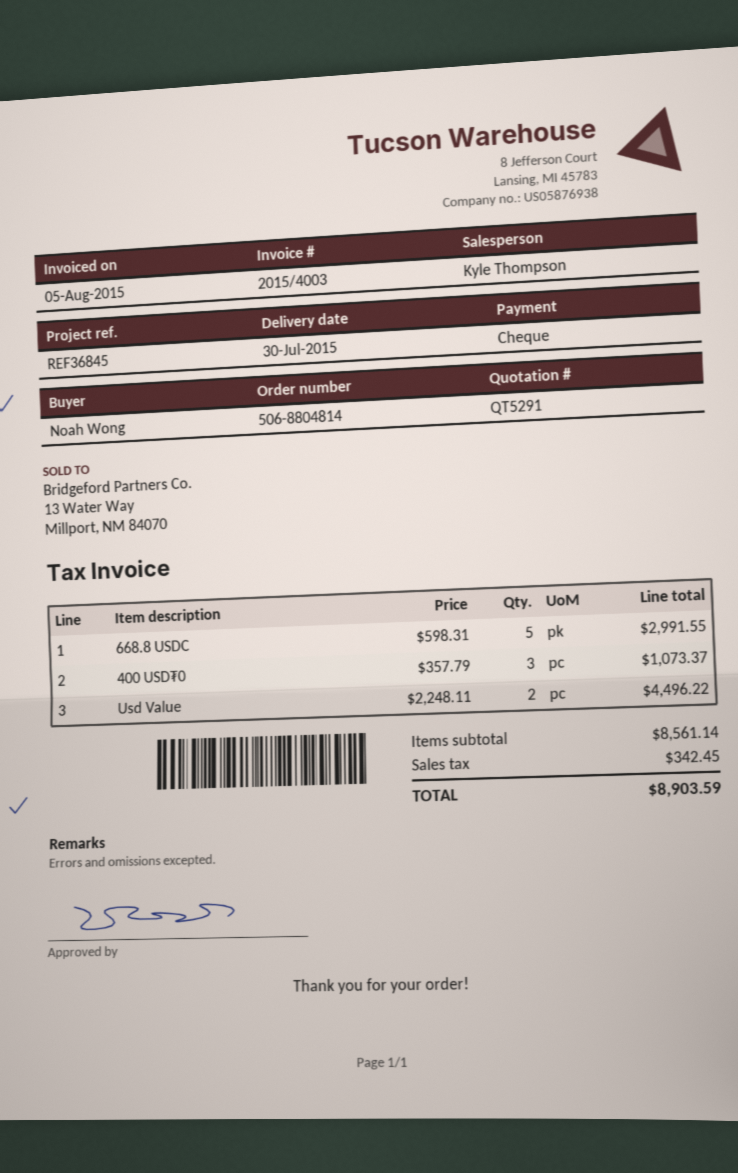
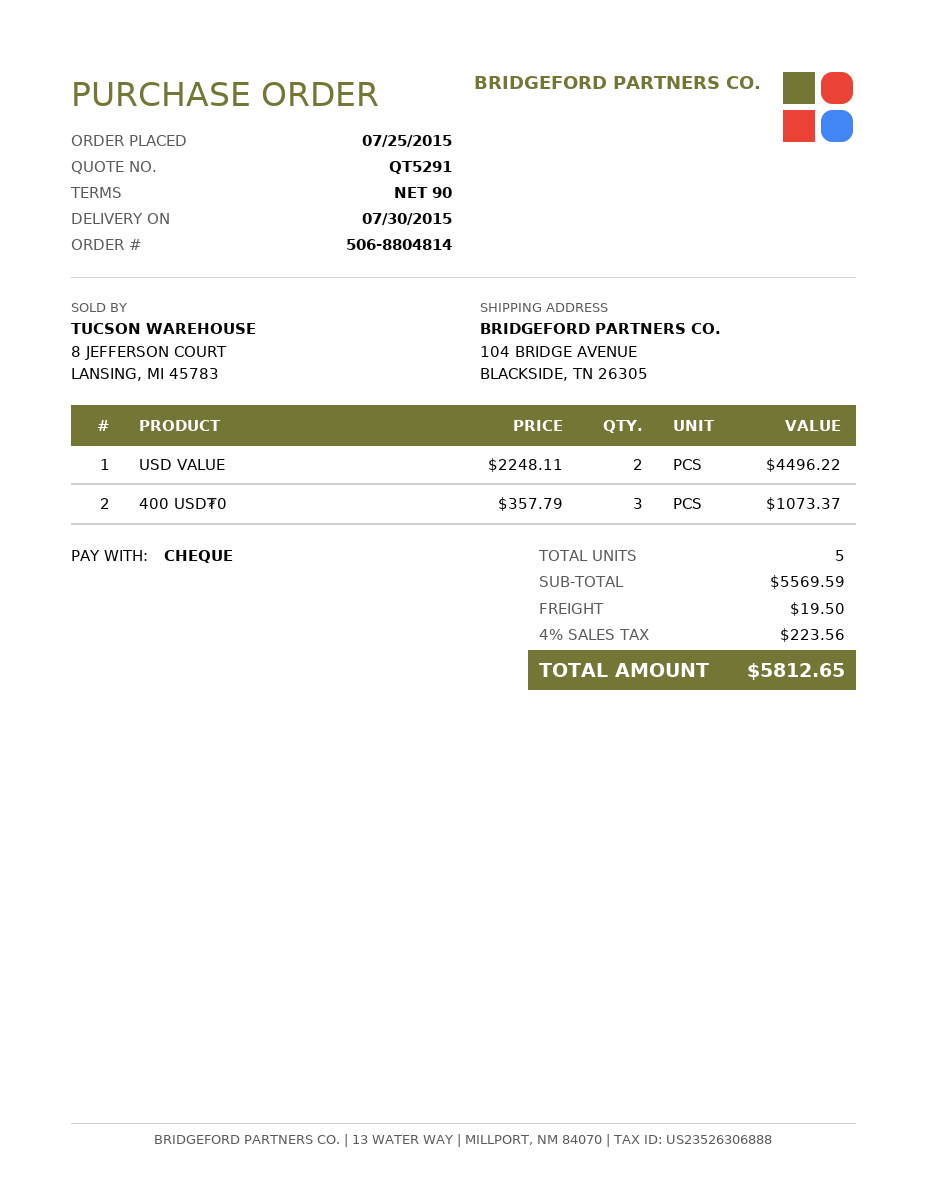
668.8 USDC: 5 x 598.31 = 2991.55 -> none
subtotal: 8561.14 -> 5569.59
shipping: none -> 19.50
tax: 342.45 -> 223.56
total: 8903.59 -> 5812.65

